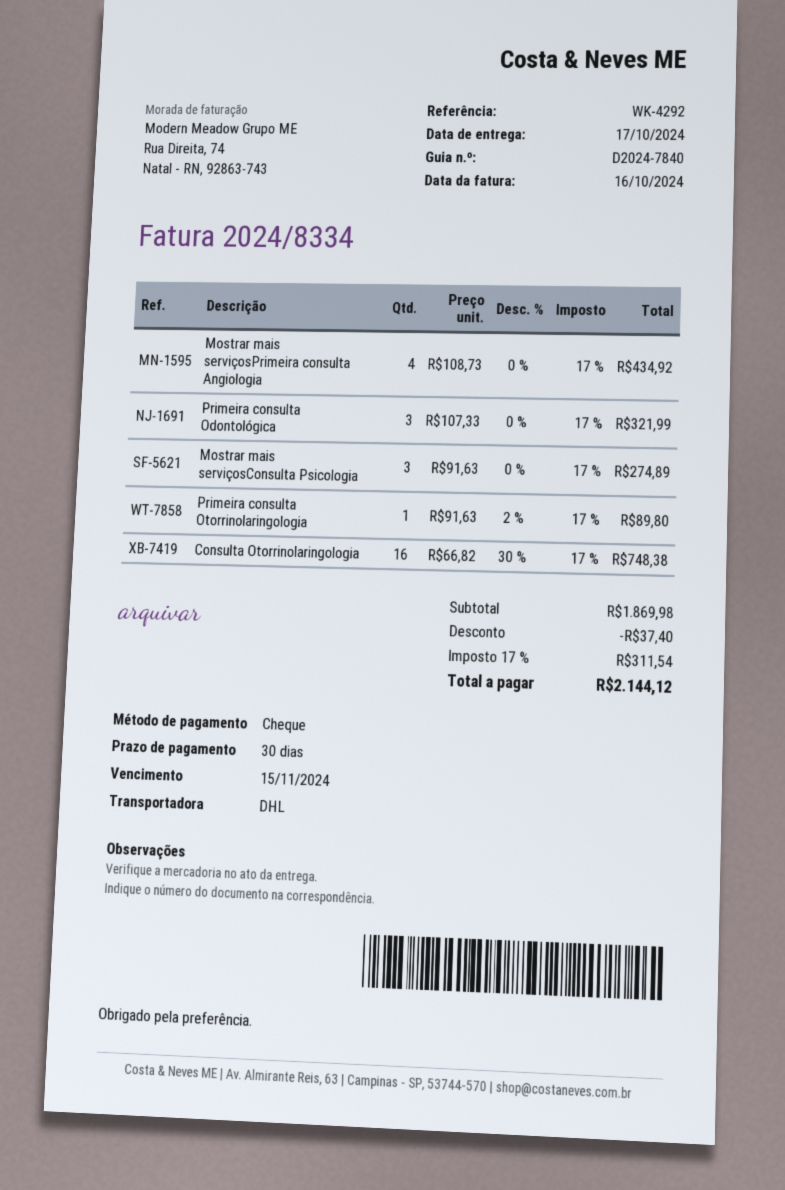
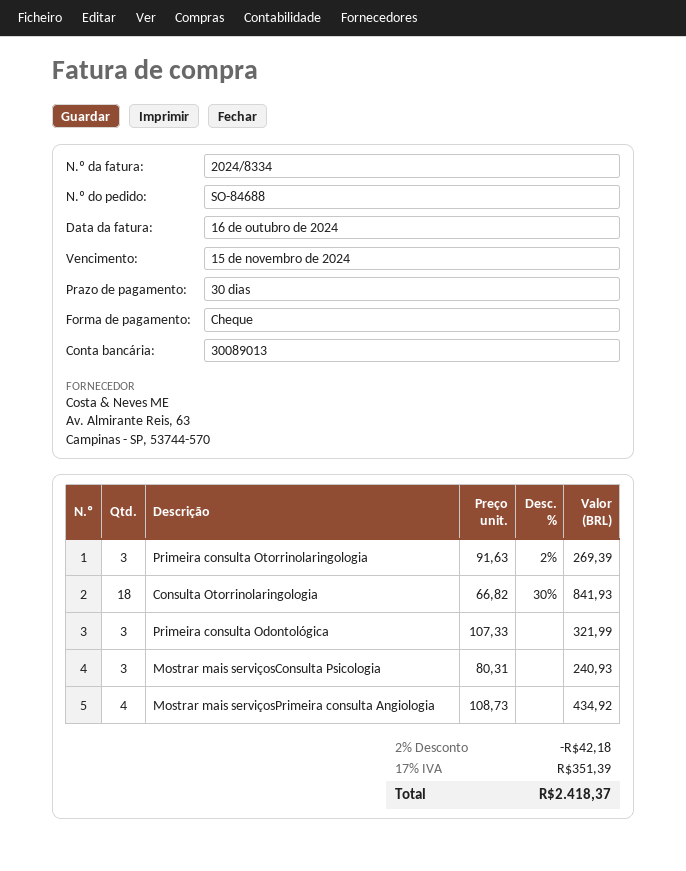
Mostrar mais serviçosConsulta Psicologia: 3 x 91.63 = 274.89 -> 3 x 80.31 = 240.93
Primeira consulta Otorrinolaringologia: 1 x 91.63 - 2% = 89.80 -> 3 x 91.63 - 2% = 269.39
Consulta Otorrinolaringologia: 16 x 66.82 - 30% = 748.38 -> 18 x 66.82 - 30% = 841.93
discount: 37.40 -> 42.18
tax: 17% = 311.54 -> 17% = 351.39
total: 2144.12 -> 2418.37

